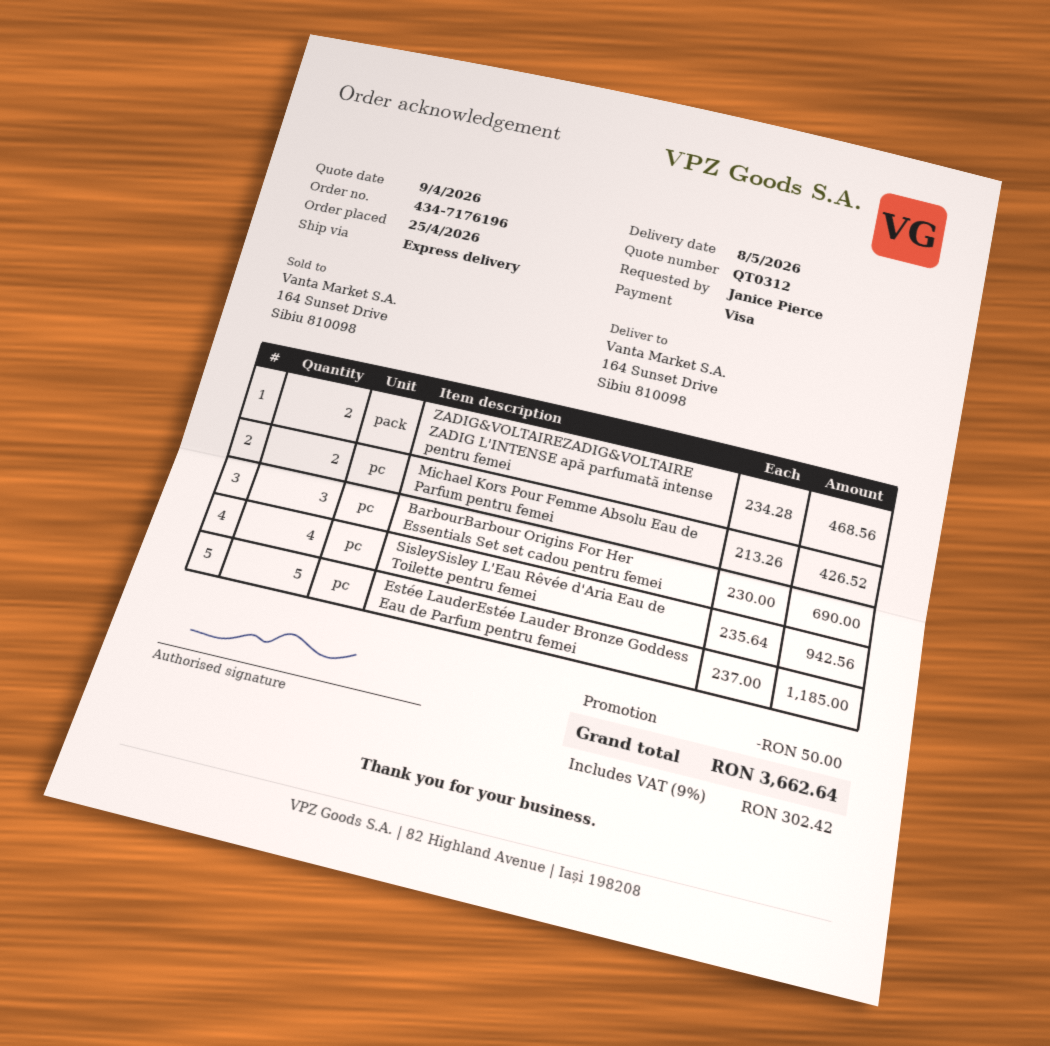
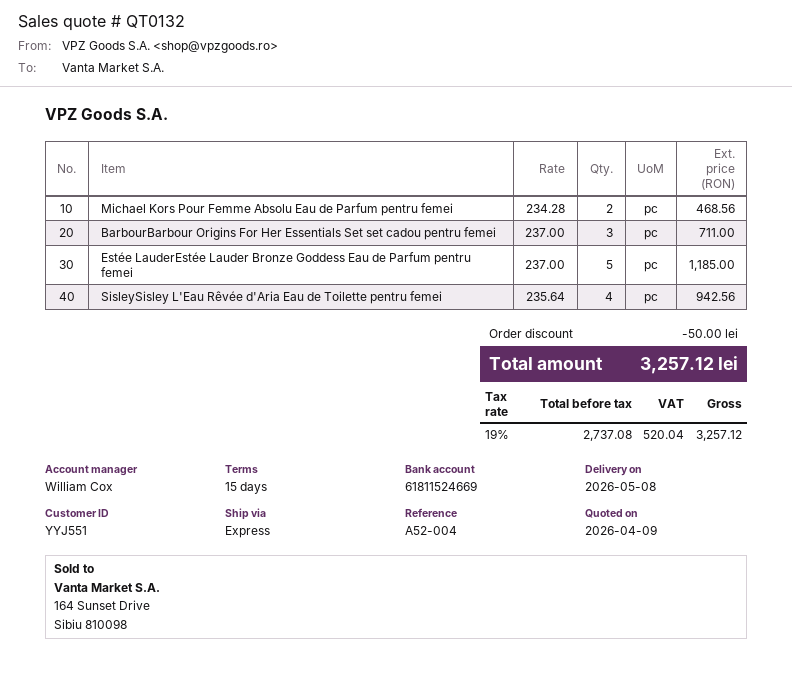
quote number: QT0312 -> QT0132
ZADIG&VOLTAIREZADIG&VOLTAIRE ZADIG L'INTENSE apă parfumată intense pentru femei: 2 x 234.28 = 468.56 -> none
Michael Kors Pour Femme Absolu Eau de Parfum pentru femei: 2 x 213.26 = 426.52 -> 2 x 234.28 = 468.56
BarbourBarbour Origins For Her Essentials Set set cadou pentru femei: 3 x 230.00 = 690.00 -> 3 x 237.00 = 711.00
tax: 9% = 302.42 -> 19% = 520.04
total: 3662.64 -> 3257.12

